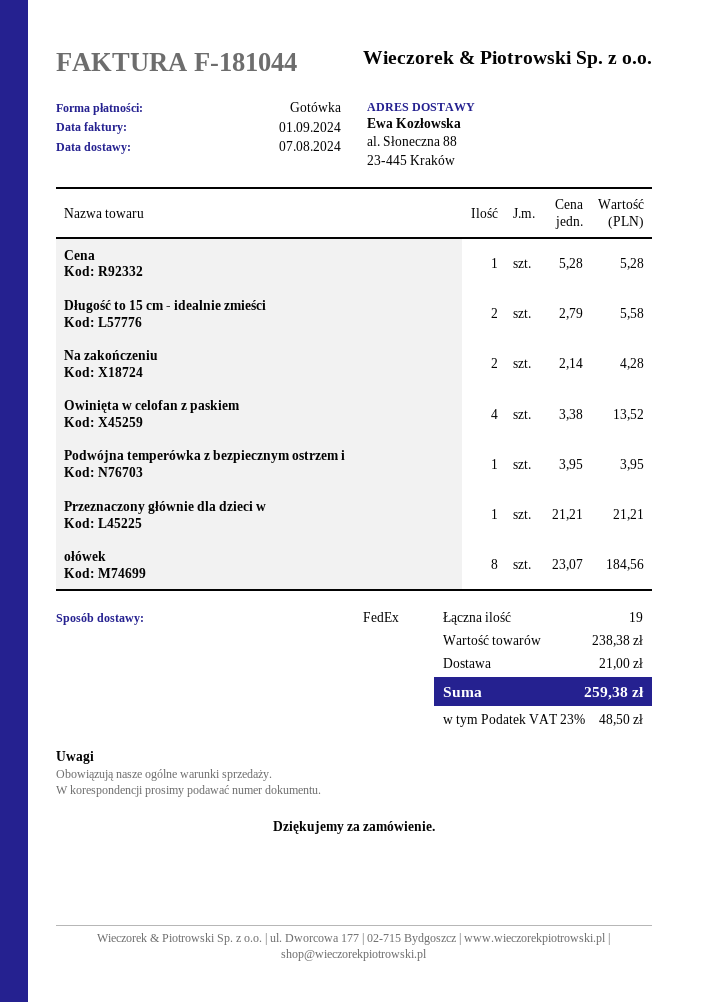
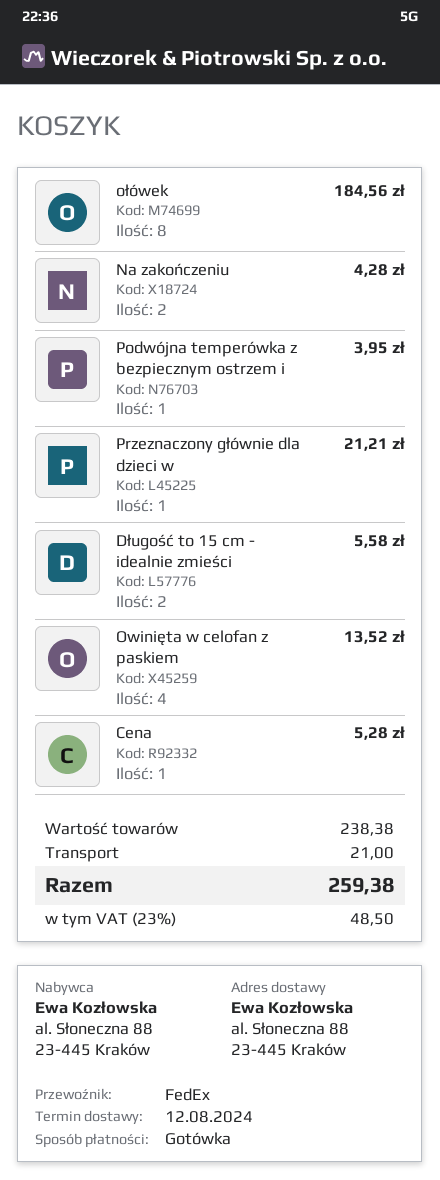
delivery date: 2024-08-07 -> 2024-08-12

